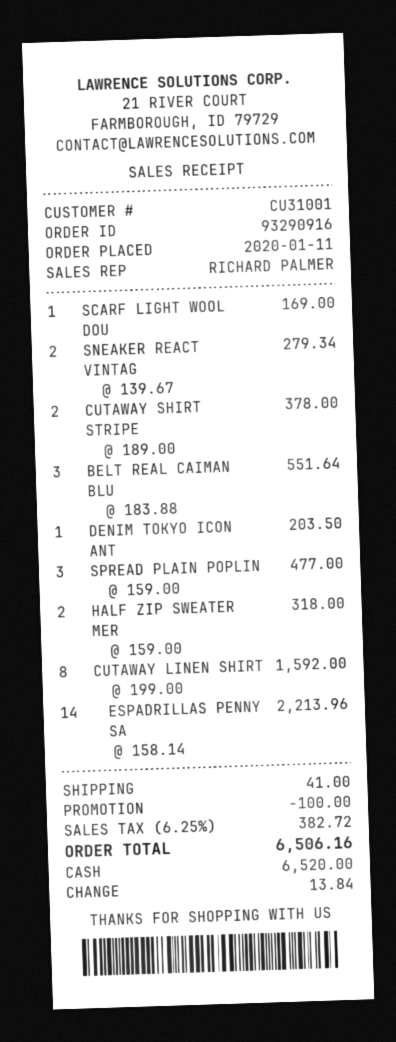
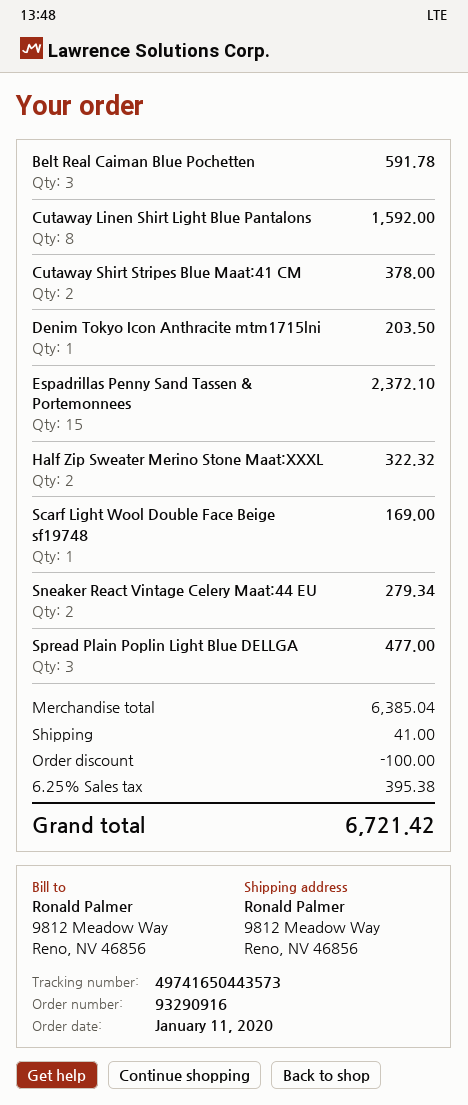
BELT REAL CAIMAN BLU: 3 for 551.64 -> 3 for 591.78
HALF ZIP SWEATER MER: 2 for 318.00 -> 2 for 322.32
ESPADRILLAS PENNY SA: 14 for 2213.96 -> 15 for 2372.10
tax: 6.25% = 382.72 -> 6.25% = 395.38
total: 6506.16 -> 6721.42

